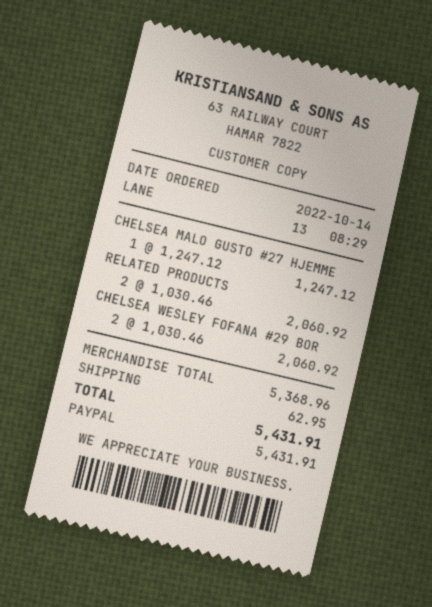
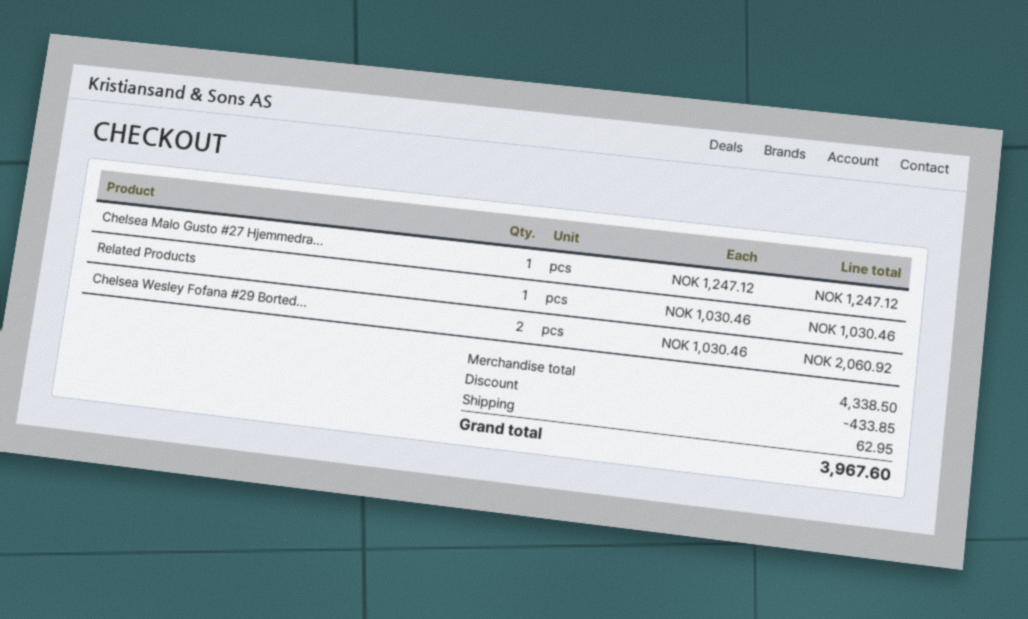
RELATED PRODUCTS: 2 x 1030.46 = 2060.92 -> 1 x 1030.46 = 1030.46
subtotal: 5368.96 -> 4338.50
discount: none -> 433.85
total: 5431.91 -> 3967.60

